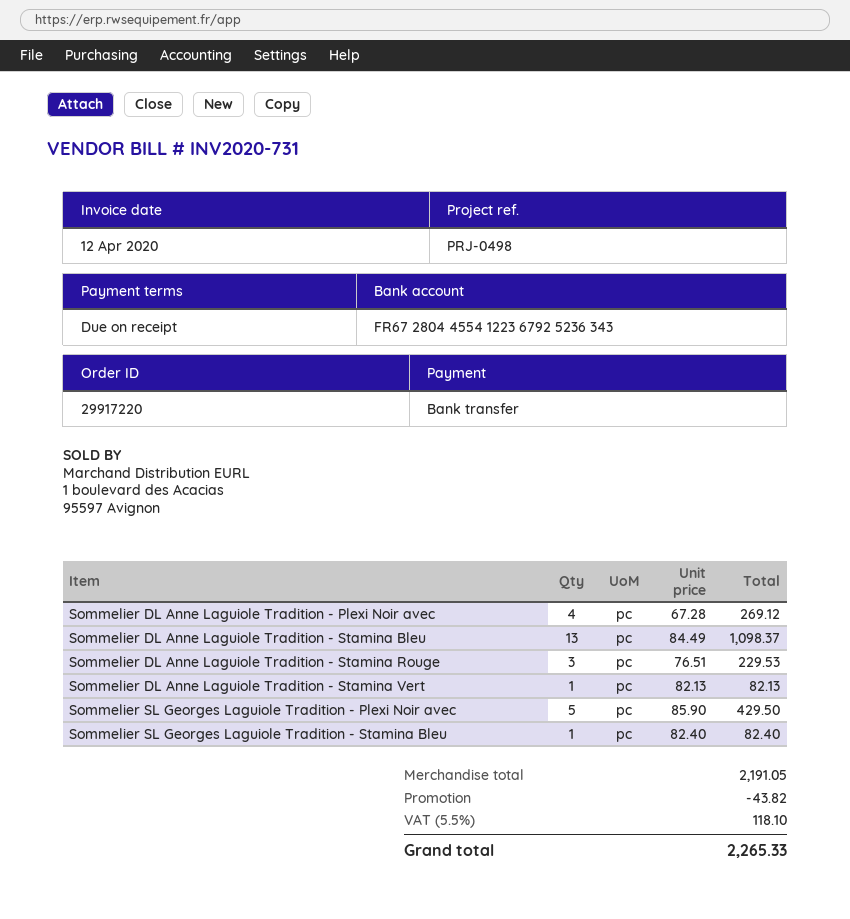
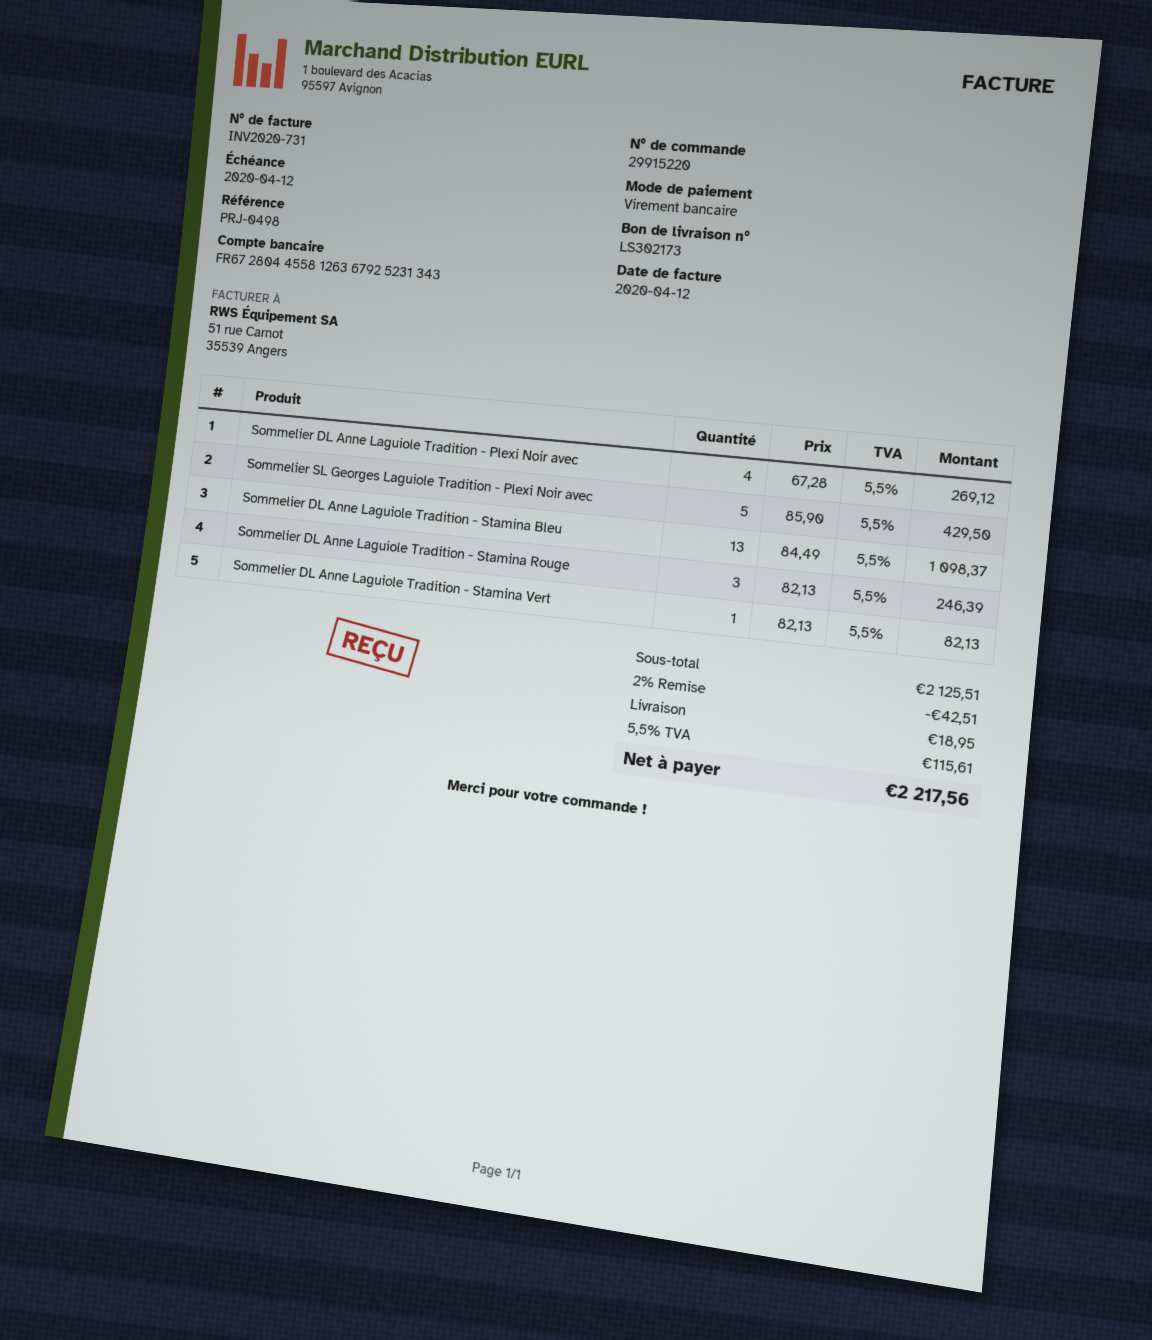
order number: 29917220 -> 29915220
bank account: FR6728044554122367925236343 -> FR6728044558126367925231343
Sommelier DL Anne Laguiole Tradition - Stamina Rouge: 3 x 76.51 = 229.53 -> 3 x 82.13 = 246.39
Sommelier SL Georges Laguiole Tradition - Stamina Bleu: 1 x 82.40 = 82.40 -> none
subtotal: 2191.05 -> 2125.51
discount: 43.82 -> 42.51
shipping: none -> 18.95
tax: 5.5% = 118.10 -> 5.5% = 115.61
total: 2265.33 -> 2217.56

